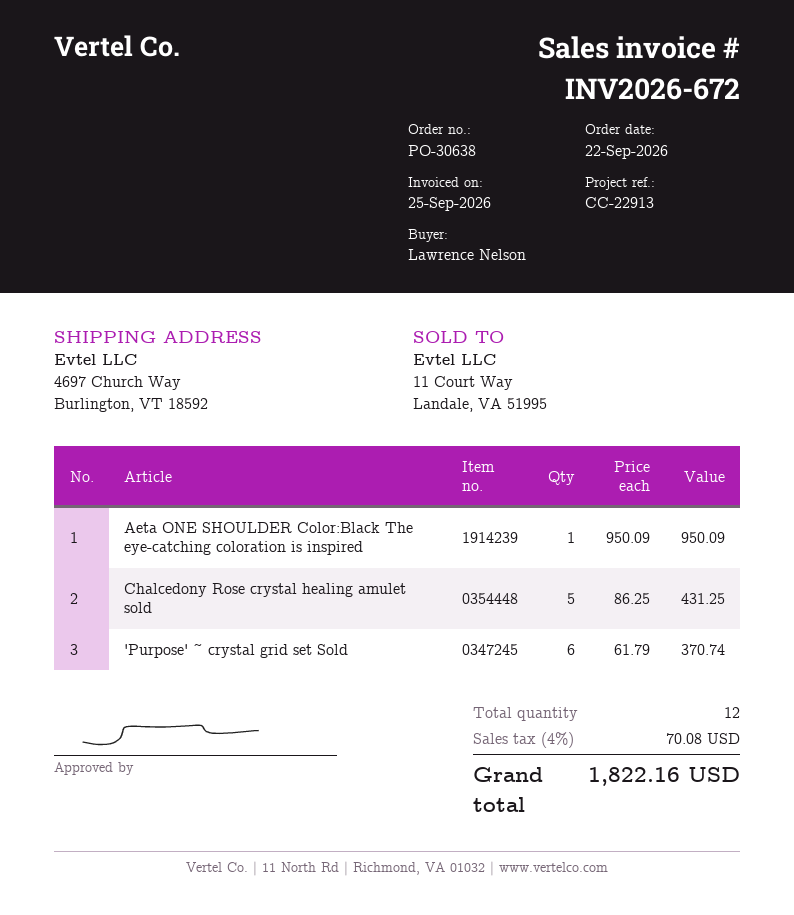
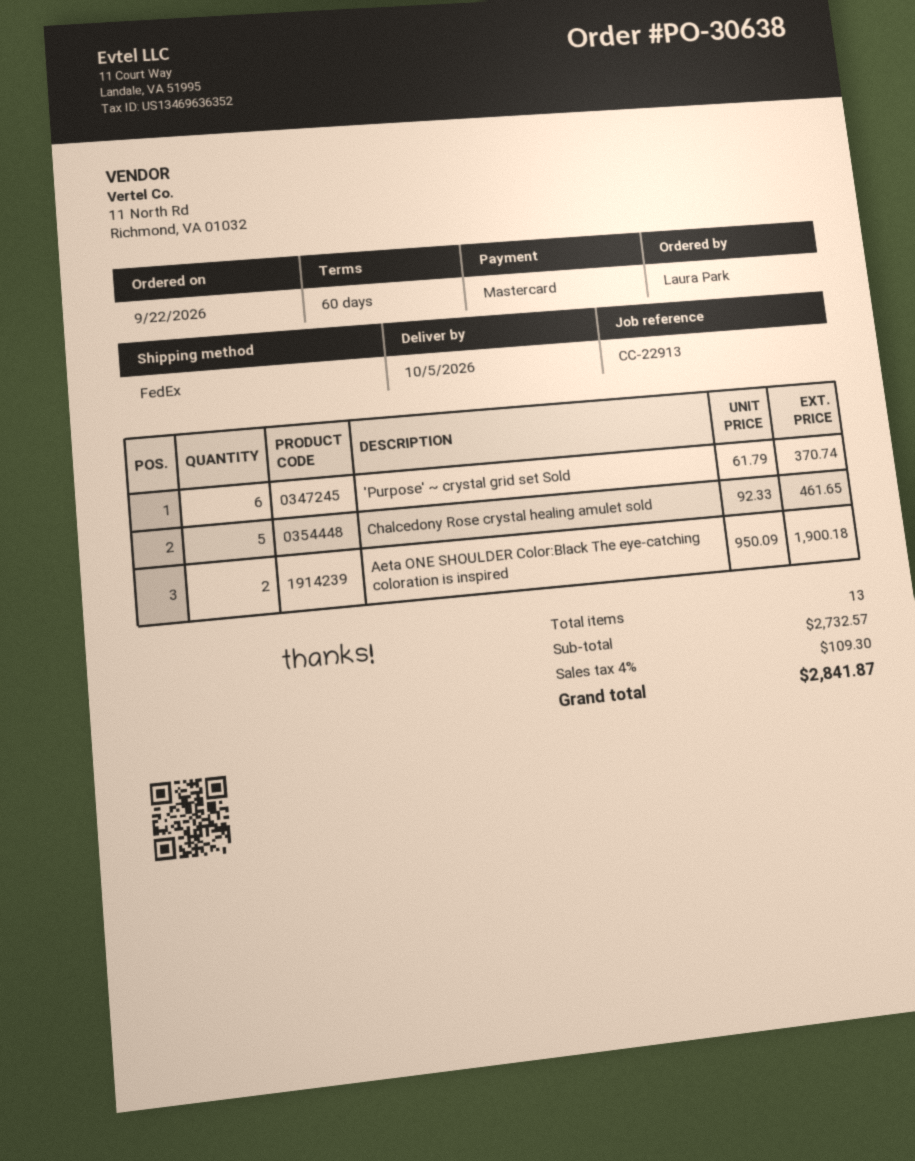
ordered by: Lawrence Nelson -> Laura Park
Aeta ONE SHOULDER Color:Black The eye-catching coloration is inspired: 1 x 950.09 = 950.09 -> 2 x 950.09 = 1900.18
Chalcedony Rose crystal healing amulet sold: 5 x 86.25 = 431.25 -> 5 x 92.33 = 461.65
total quantity: 12 -> 13
tax: 4% = 70.08 -> 4% = 109.30
total: 1822.16 -> 2841.87

